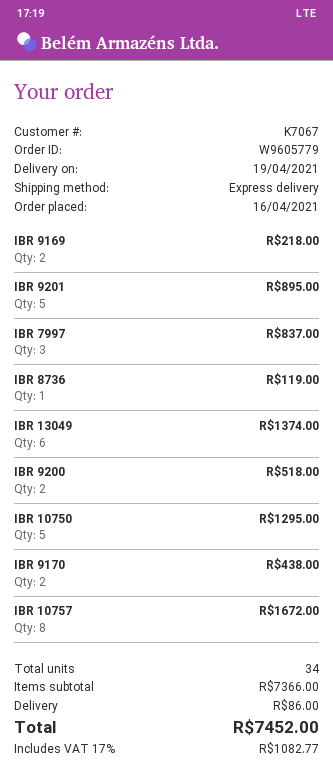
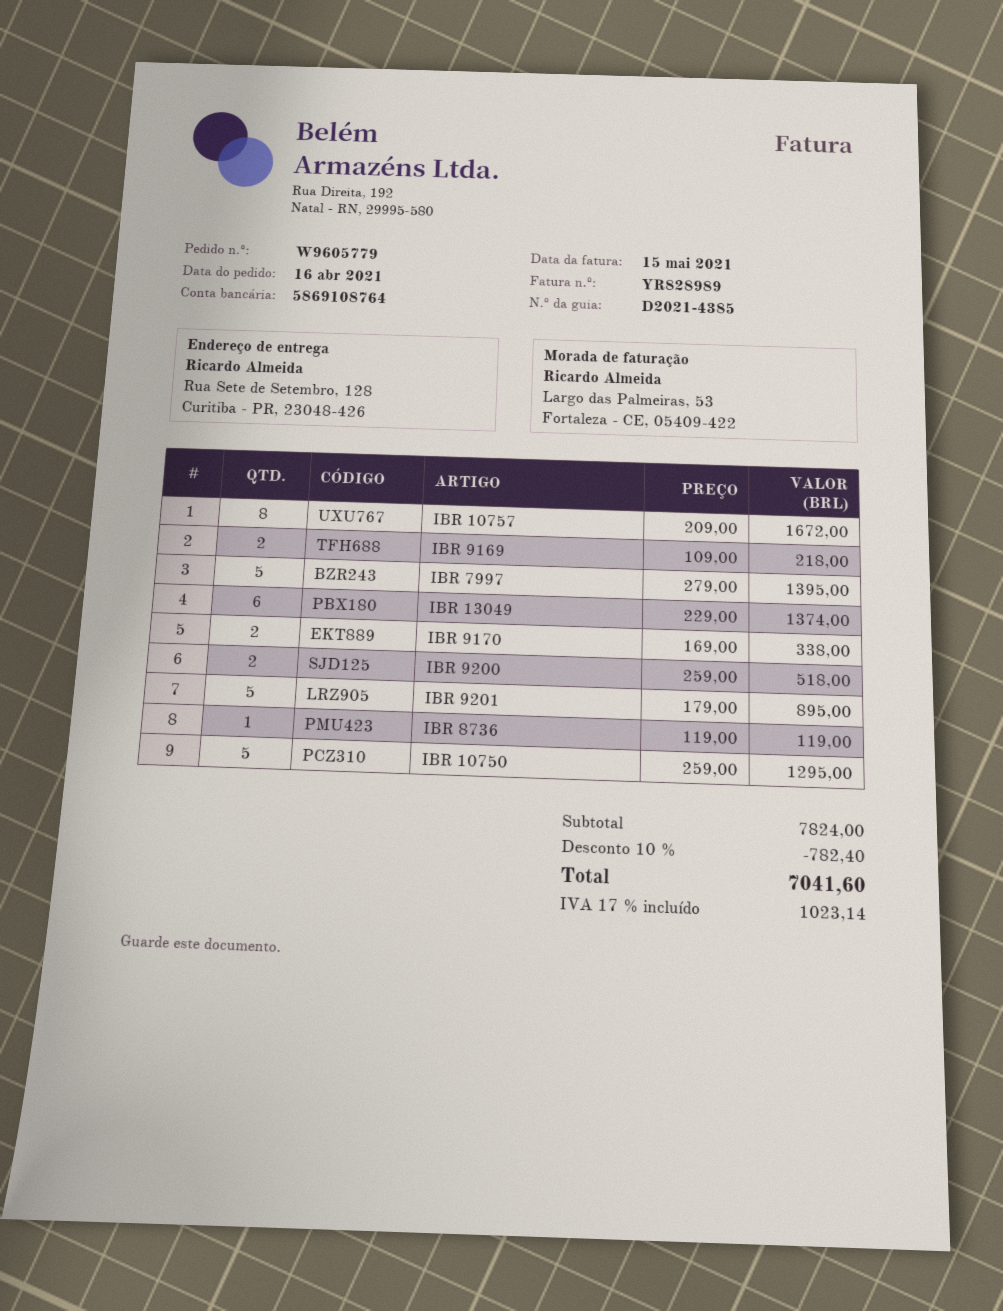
IBR 7997: 3 for 837.00 -> 5 for 1395.00
IBR 9170: 2 for 438.00 -> 2 for 338.00
subtotal: 7366.00 -> 7824.00
discount: none -> 10% = 782.40
shipping: 86.00 -> none
tax: 17% = 1082.77 -> 17% = 1023.14
total: 7452.00 -> 7041.60

